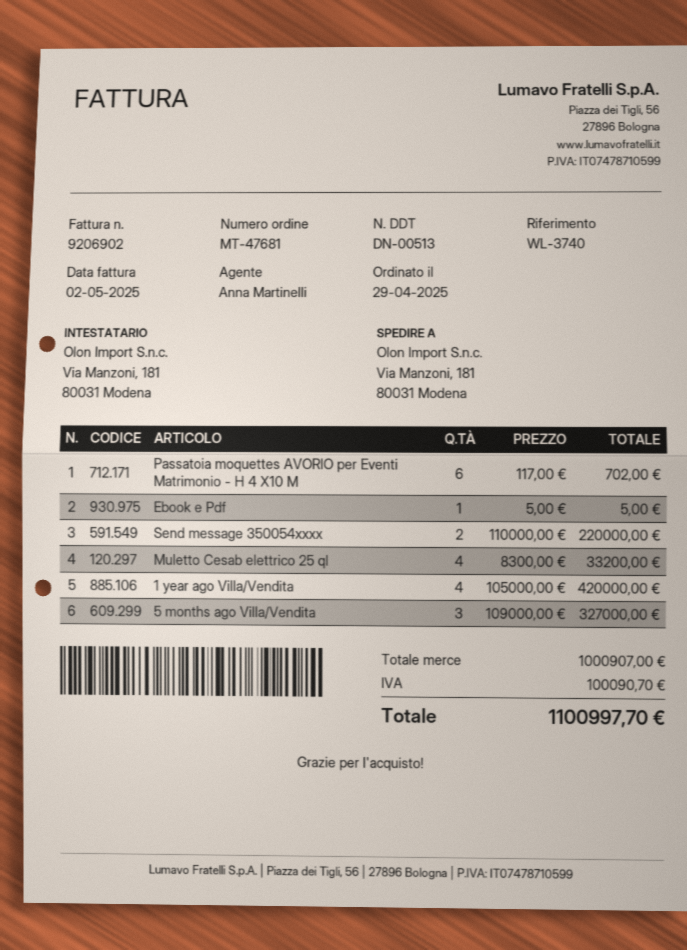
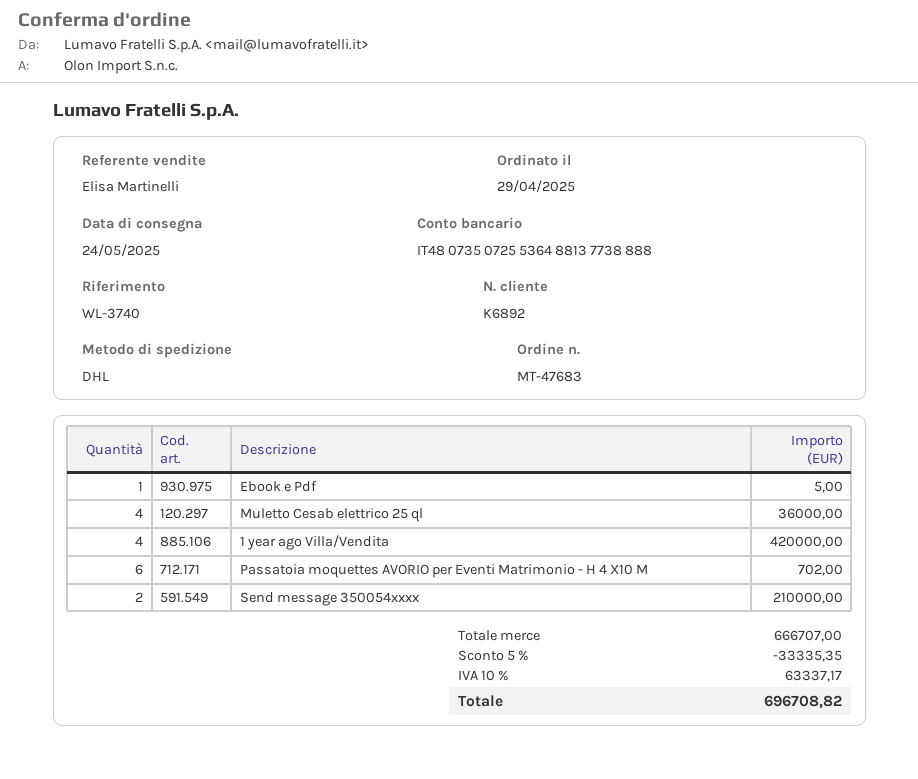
order number: MT-47681 -> MT-47683
sales rep: Anna Martinelli -> Elisa Martinelli
Send message 350054xxxx: 2 for 220000.00 -> 2 for 210000.00
Muletto Cesab elettrico 25 ql: 4 for 33200.00 -> 4 for 36000.00
5 months ago Villa/Vendita: 3 for 327000.00 -> none
subtotal: 1000907.00 -> 666707.00
discount: none -> 5% = 33335.35
tax: 100090.70 -> 63337.17
total: 1100997.70 -> 696708.82

